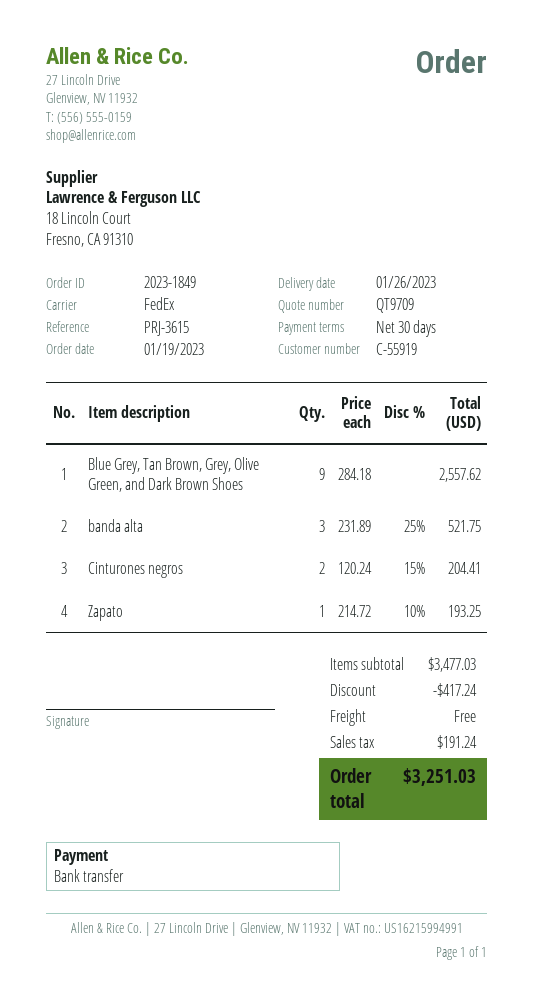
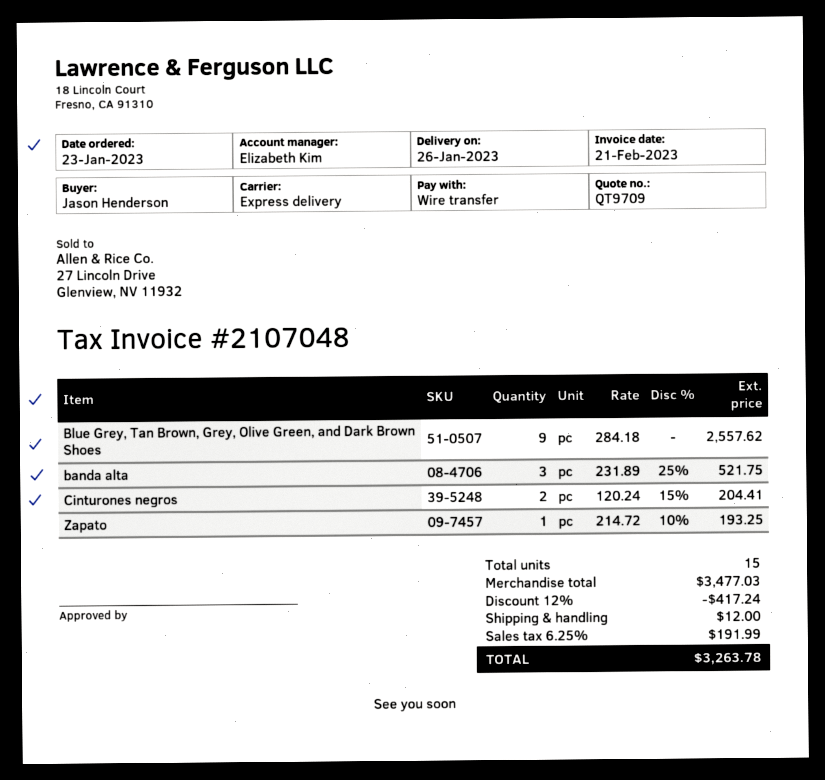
order date: 2023-01-19 -> 2023-01-23
shipping method: FedEx -> express
shipping: 0.00 -> 12.00
tax: 191.24 -> 191.99
total: 3251.03 -> 3263.78

